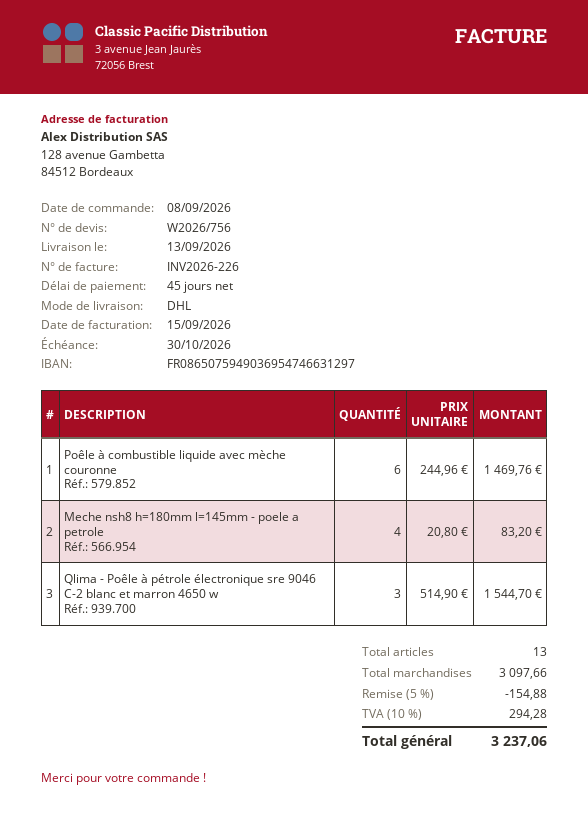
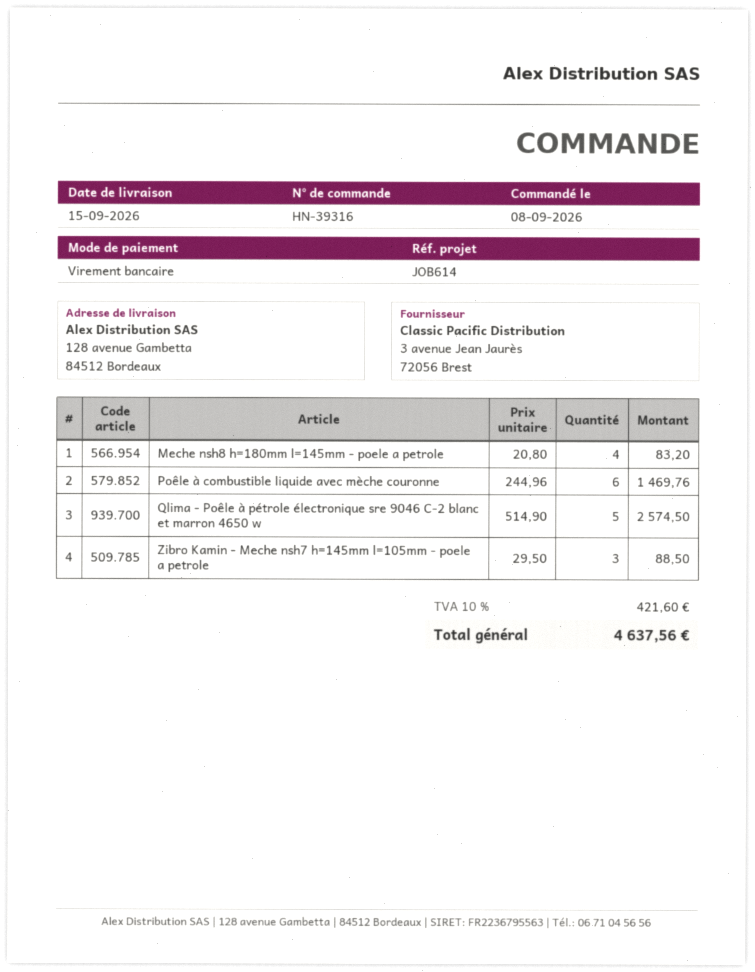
delivery date: 2026-09-13 -> 2026-09-15
Qlima - Poêle à pétrole électronique sre 9046 C-2 blanc et marron 4650 w: 3 x 514.90 = 1544.70 -> 5 x 514.90 = 2574.50
Zibro Kamin - Meche nsh7 h=145mm l=105mm - poele a petrole: none -> 3 x 29.50 = 88.50
discount: 5% = 154.88 -> none
tax: 10% = 294.28 -> 10% = 421.60
total: 3237.06 -> 4637.56

